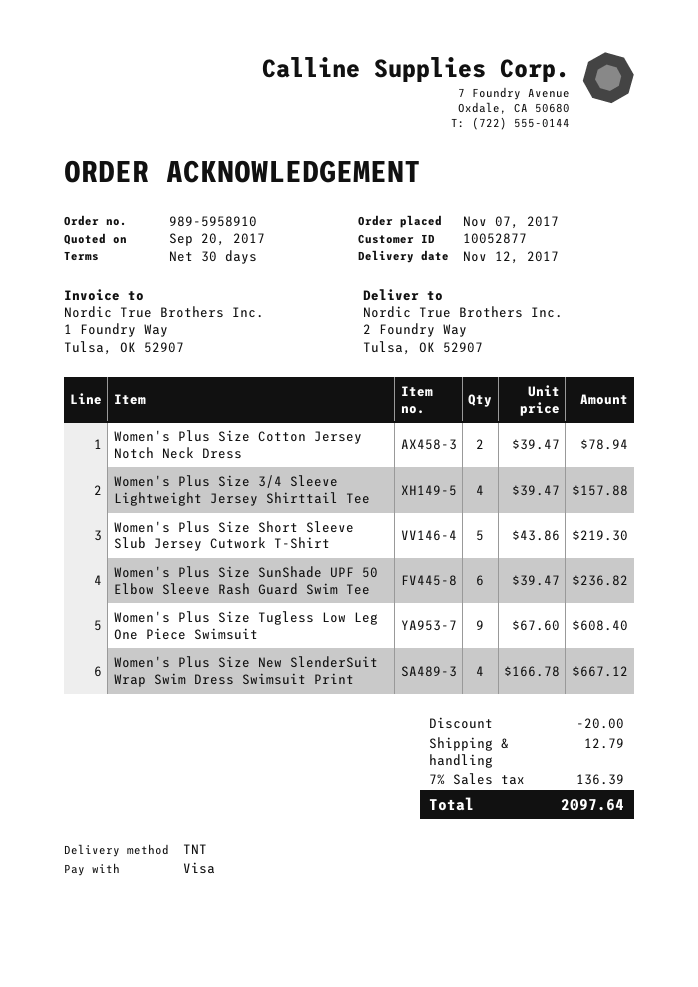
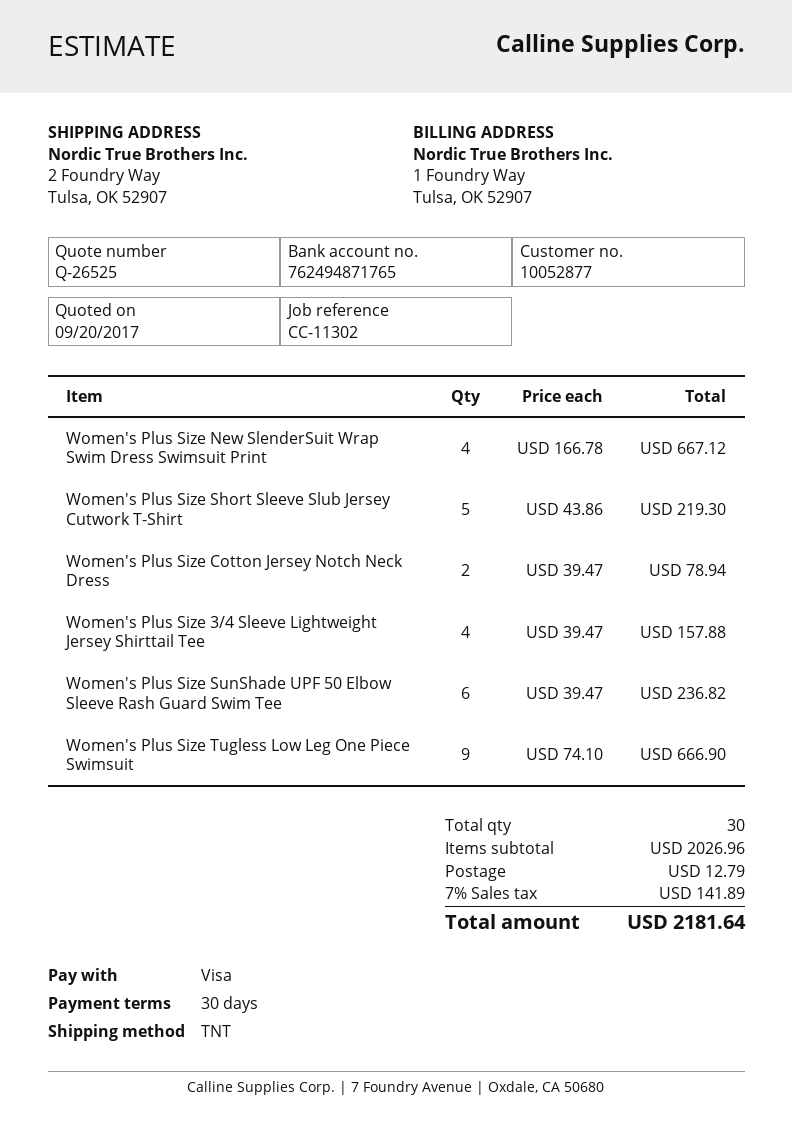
Women's Plus Size Tugless Low Leg One Piece Swimsuit: 9 x 67.60 = 608.40 -> 9 x 74.10 = 666.90
discount: 20.00 -> none
tax: 7% = 136.39 -> 7% = 141.89
total: 2097.64 -> 2181.64

